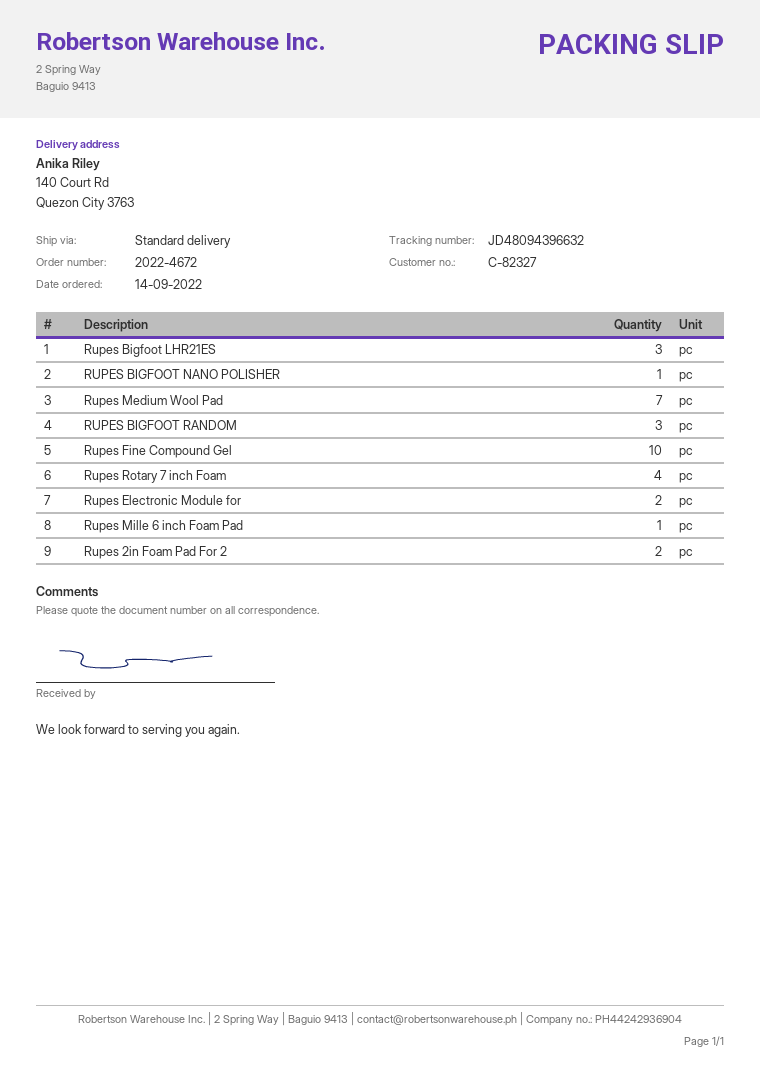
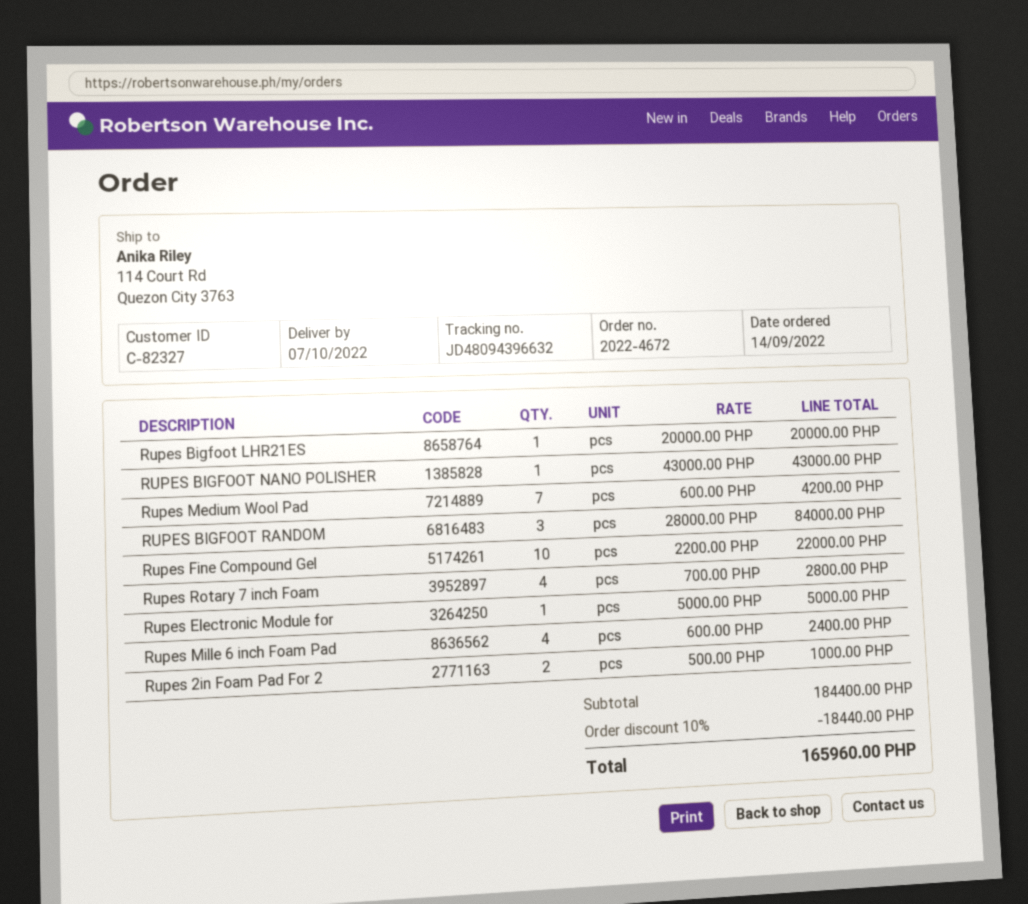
ship to: 140 Court Rd, Quezon City 3763 -> 114 Court Rd, Quezon City 3763
Rupes Bigfoot LHR21ES: 3 -> 1
Rupes Electronic Module for: 2 -> 1
Rupes Mille 6 inch Foam Pad: 1 -> 4

